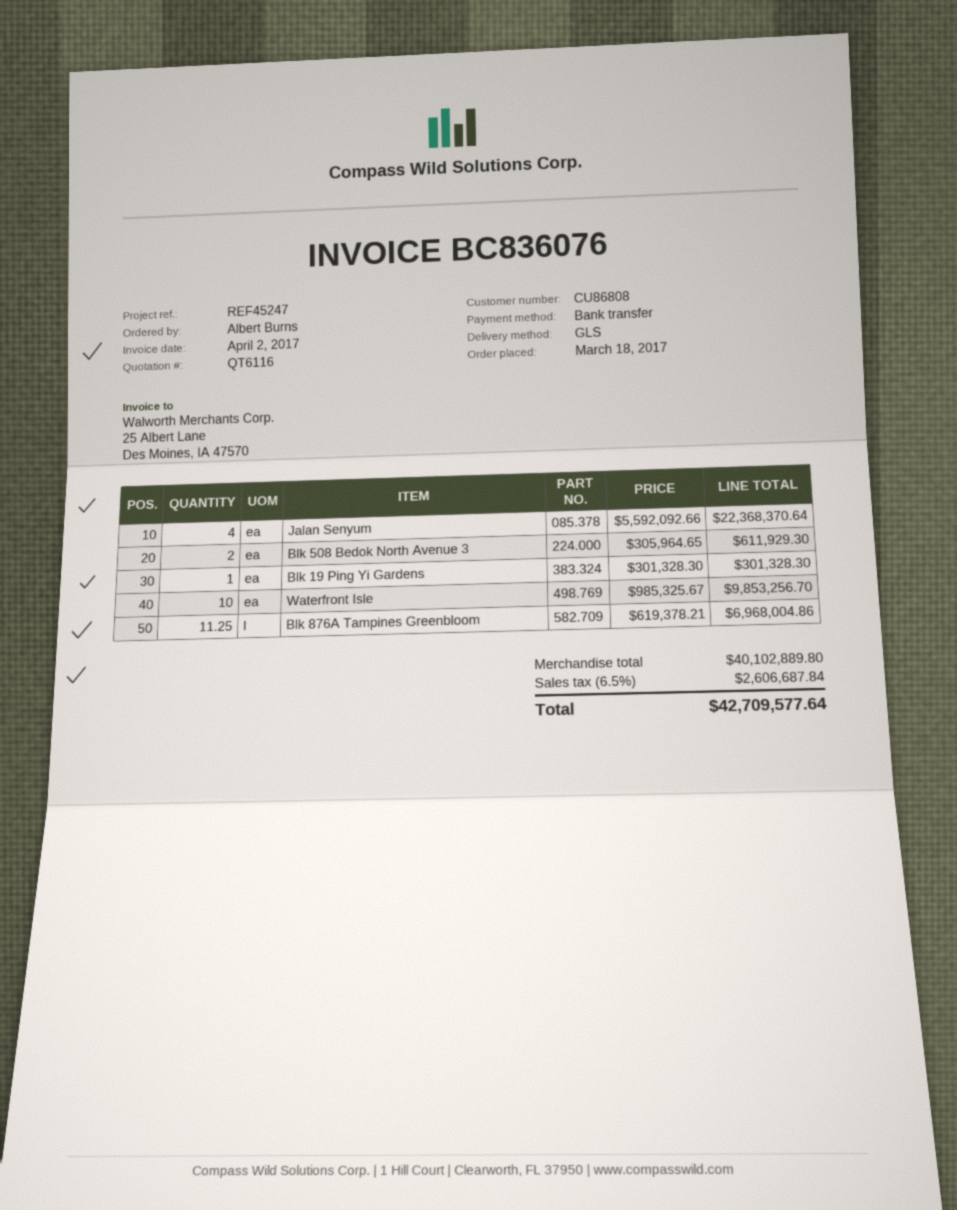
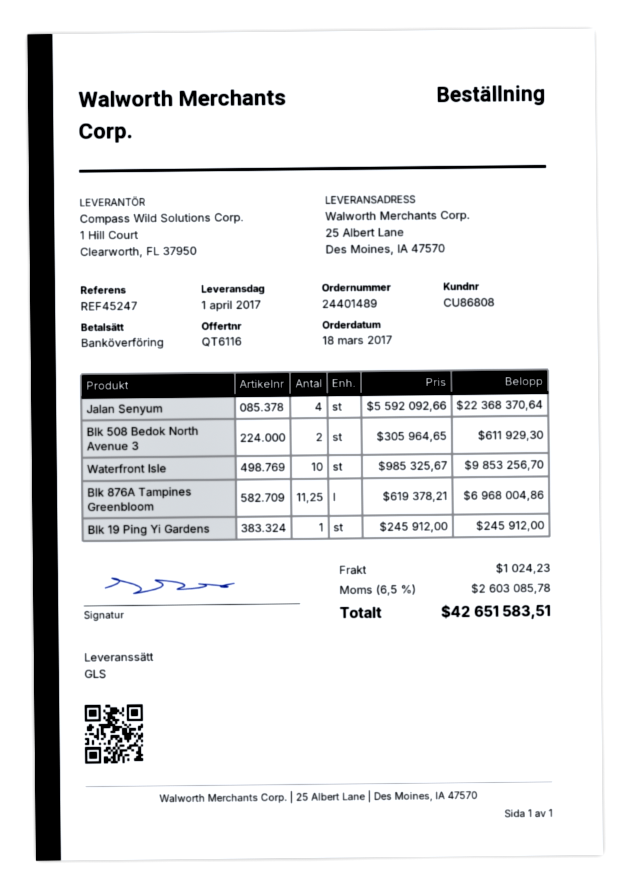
Blk 19 Ping Yi Gardens: 1 x 301328.30 = 301328.30 -> 1 x 245912.00 = 245912.00
shipping: none -> 1024.23
tax: 6.5% = 2606687.84 -> 6.5% = 2603085.78
total: 42709577.64 -> 42651583.51

